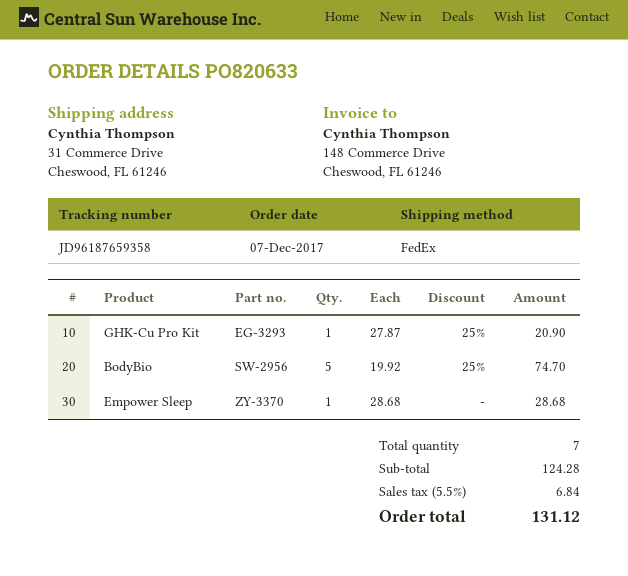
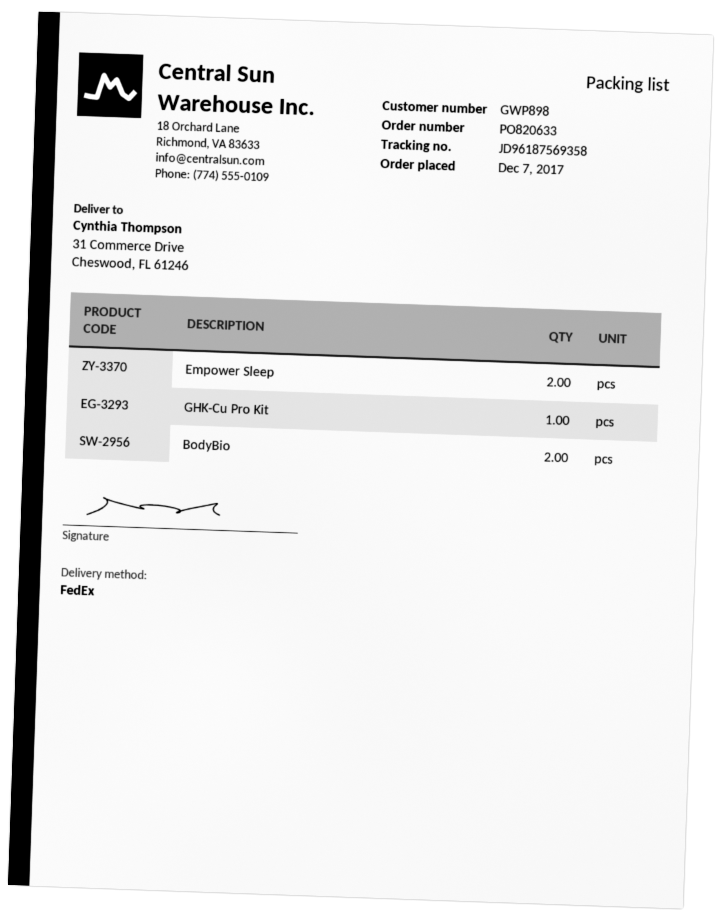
tracking number: JD96187659358 -> JD96187569358
BodyBio: 5 -> 2
Empower Sleep: 1 -> 2

